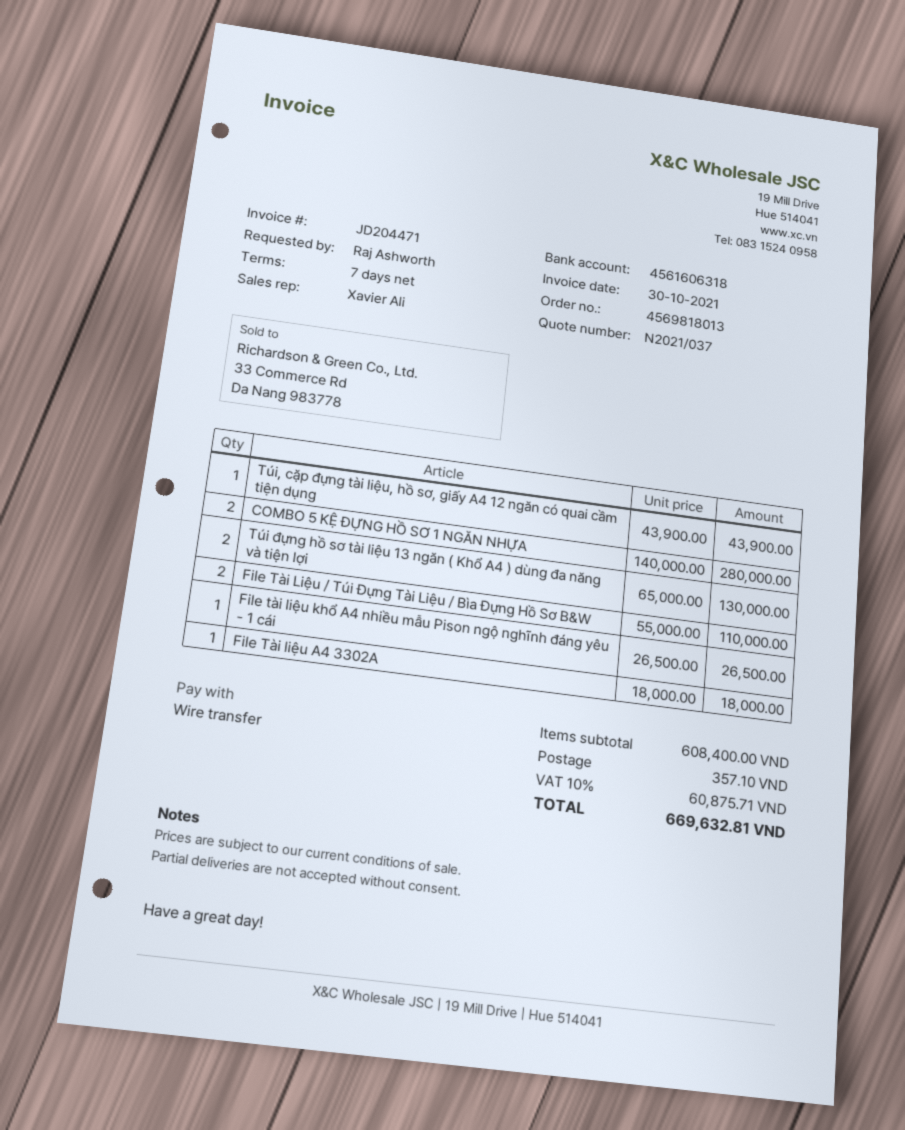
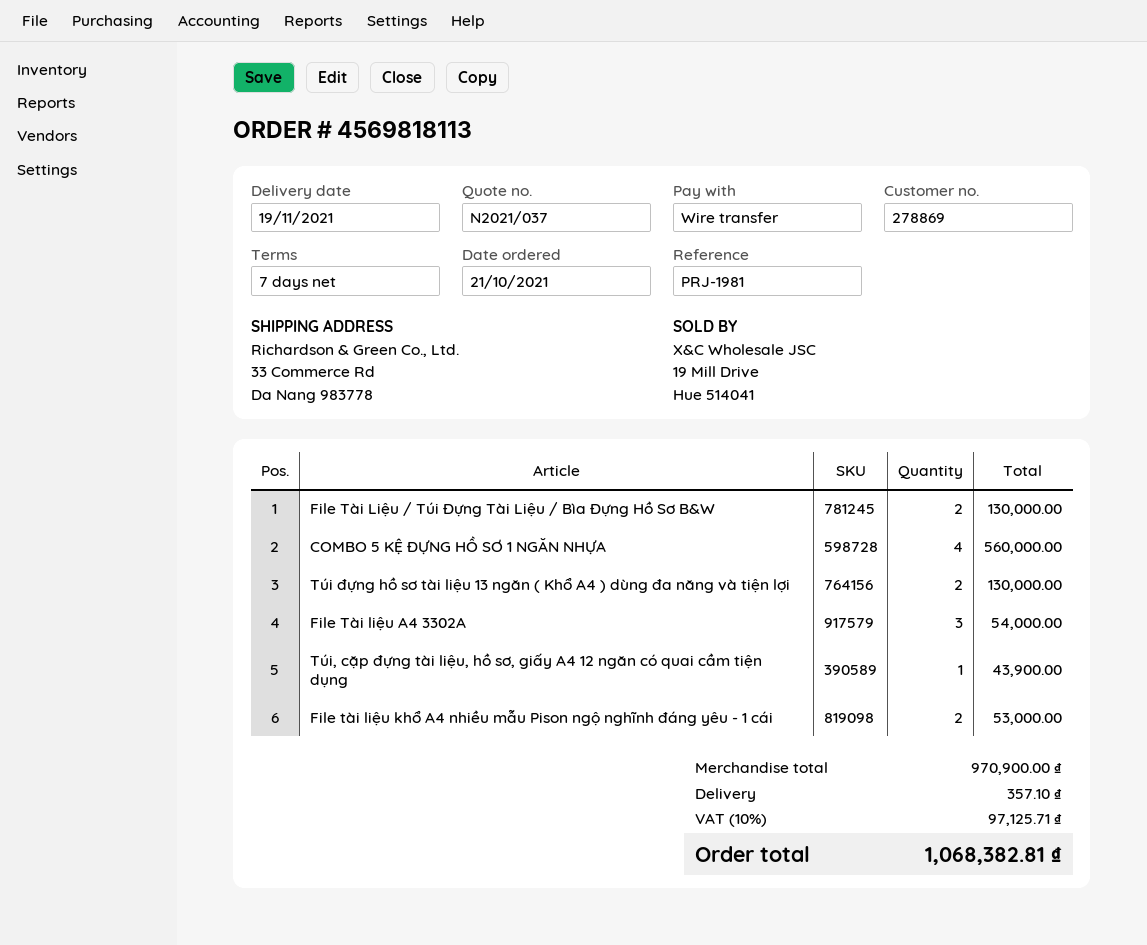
order number: 4569818013 -> 4569818113
COMBO 5 KỆ ĐỰNG HỒ SƠ 1 NGĂN NHỰA: 2 for 280000.00 -> 4 for 560000.00
File Tài Liệu / Túi Đựng Tài Liệu / Bìa Đựng Hồ Sơ B&W: 2 for 110000.00 -> 2 for 130000.00
File tài liệu khổ A4 nhiều mẫu Pison ngộ nghĩnh đáng yêu - 1 cái: 1 for 26500.00 -> 2 for 53000.00
File Tài liệu A4 3302A: 1 for 18000.00 -> 3 for 54000.00
subtotal: 608400.00 -> 970900.00
tax: 10% = 60875.71 -> 10% = 97125.71
total: 669632.81 -> 1068382.81

